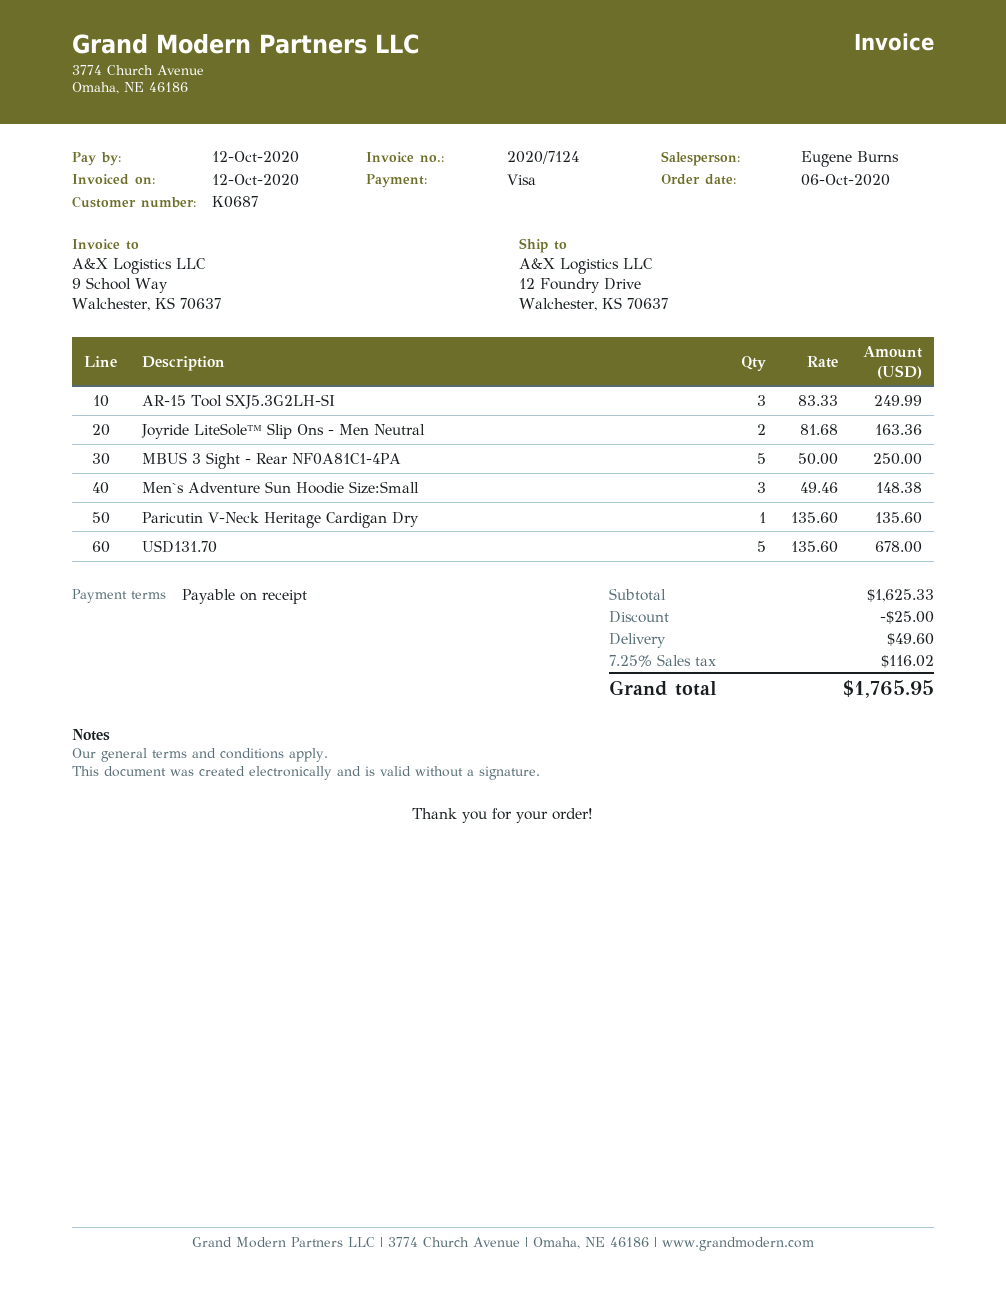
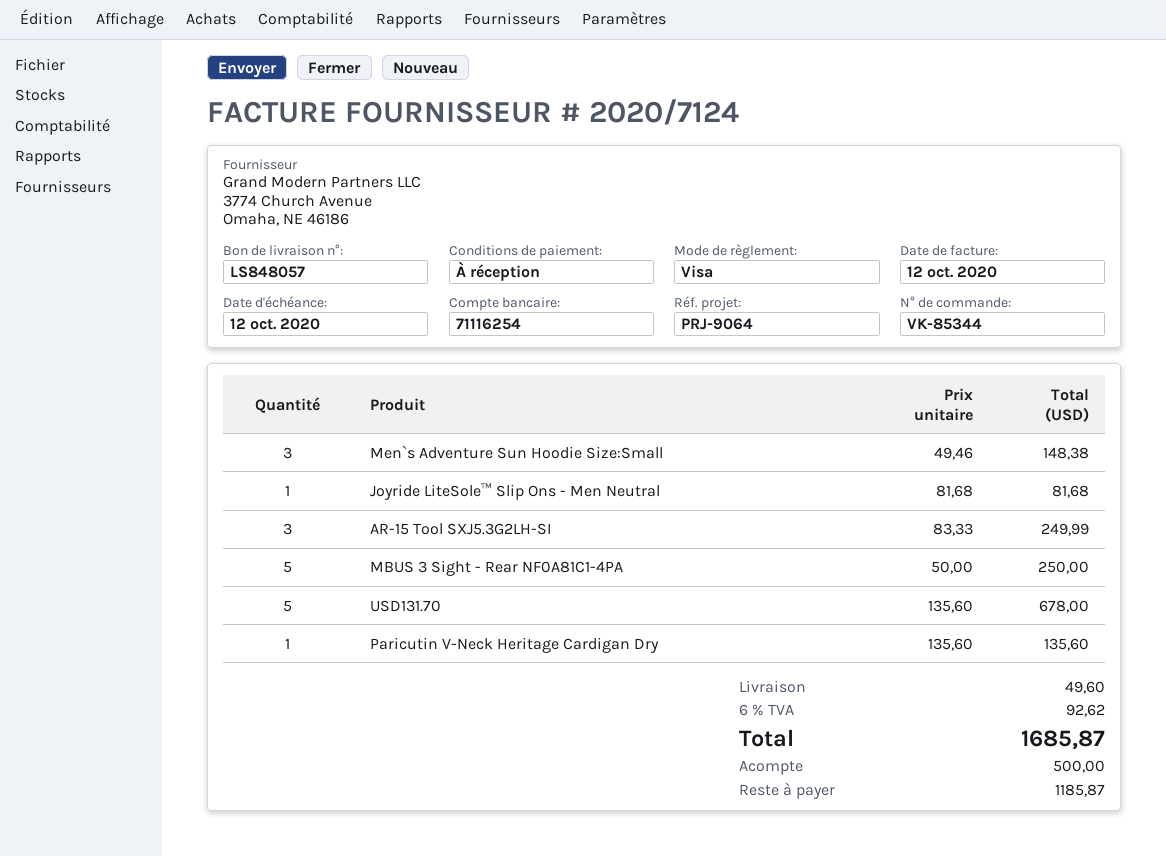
Joyride LiteSole™ Slip Ons - Men Neutral: 2 x 81.68 = 163.36 -> 1 x 81.68 = 81.68
discount: 25.00 -> none
tax: 7.25% = 116.02 -> 6% = 92.62
total: 1765.95 -> 1685.87

